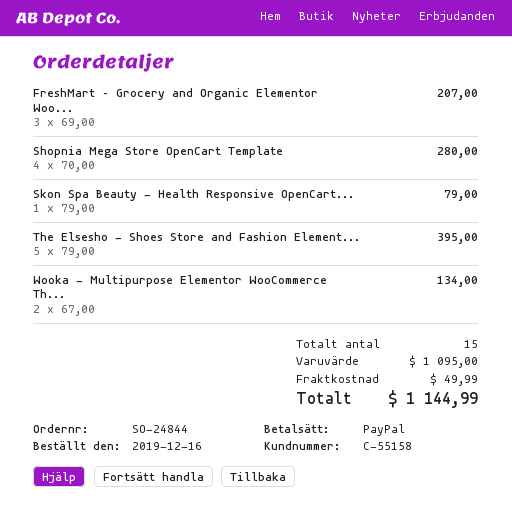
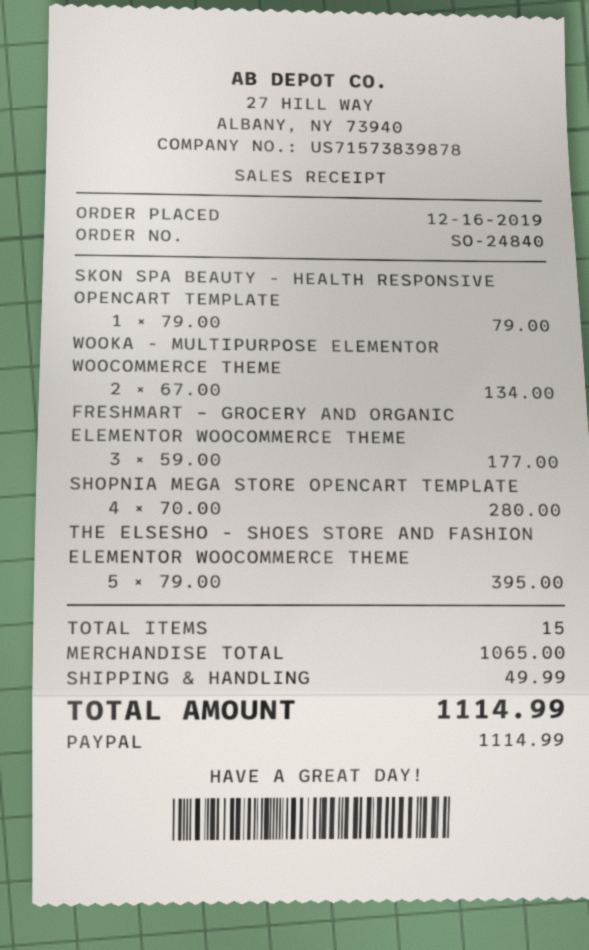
order number: SO-24844 -> SO-24840
FreshMart – Grocery and Organic Elementor Woo...: 3 x 69.00 = 207.00 -> 3 x 59.00 = 177.00
subtotal: 1095.00 -> 1065.00
total: 1144.99 -> 1114.99

